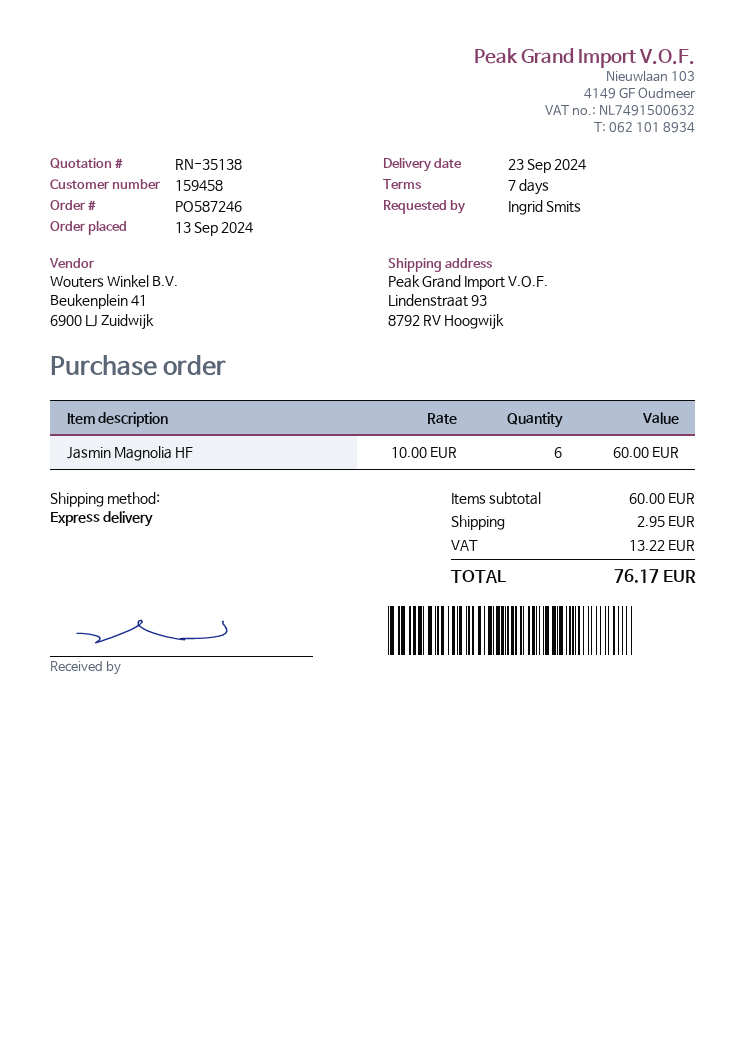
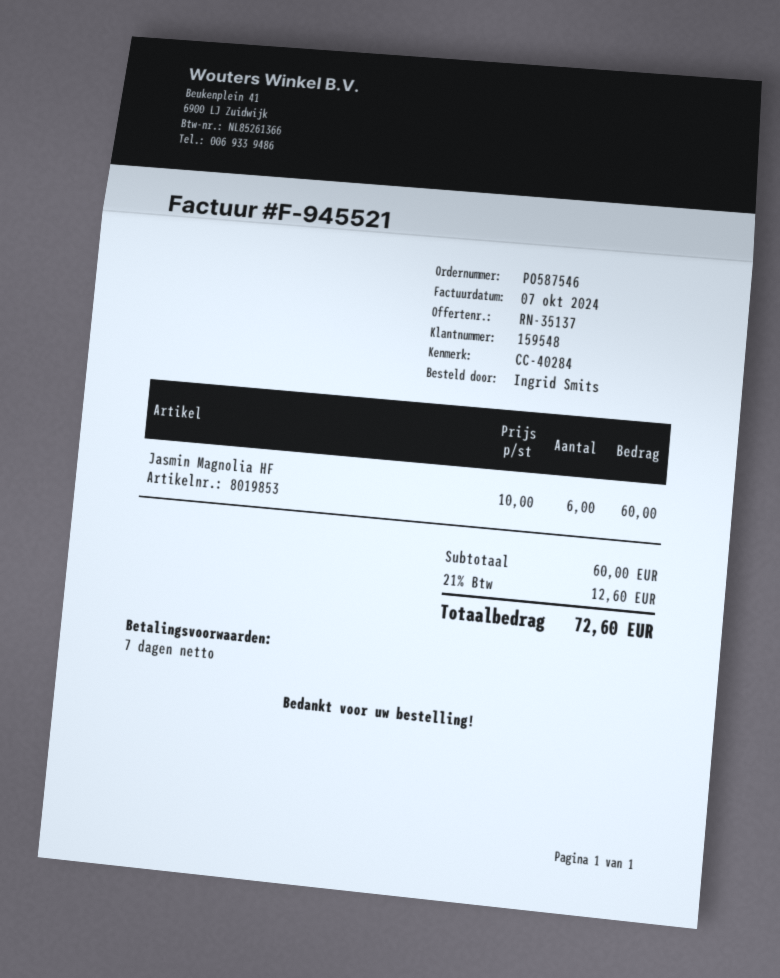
quote number: RN-35138 -> RN-35137
order number: PO587246 -> PO587546
customer number: 159458 -> 159548
shipping: 2.95 -> none
tax: 13.22 -> 12.60
total: 76.17 -> 72.60

